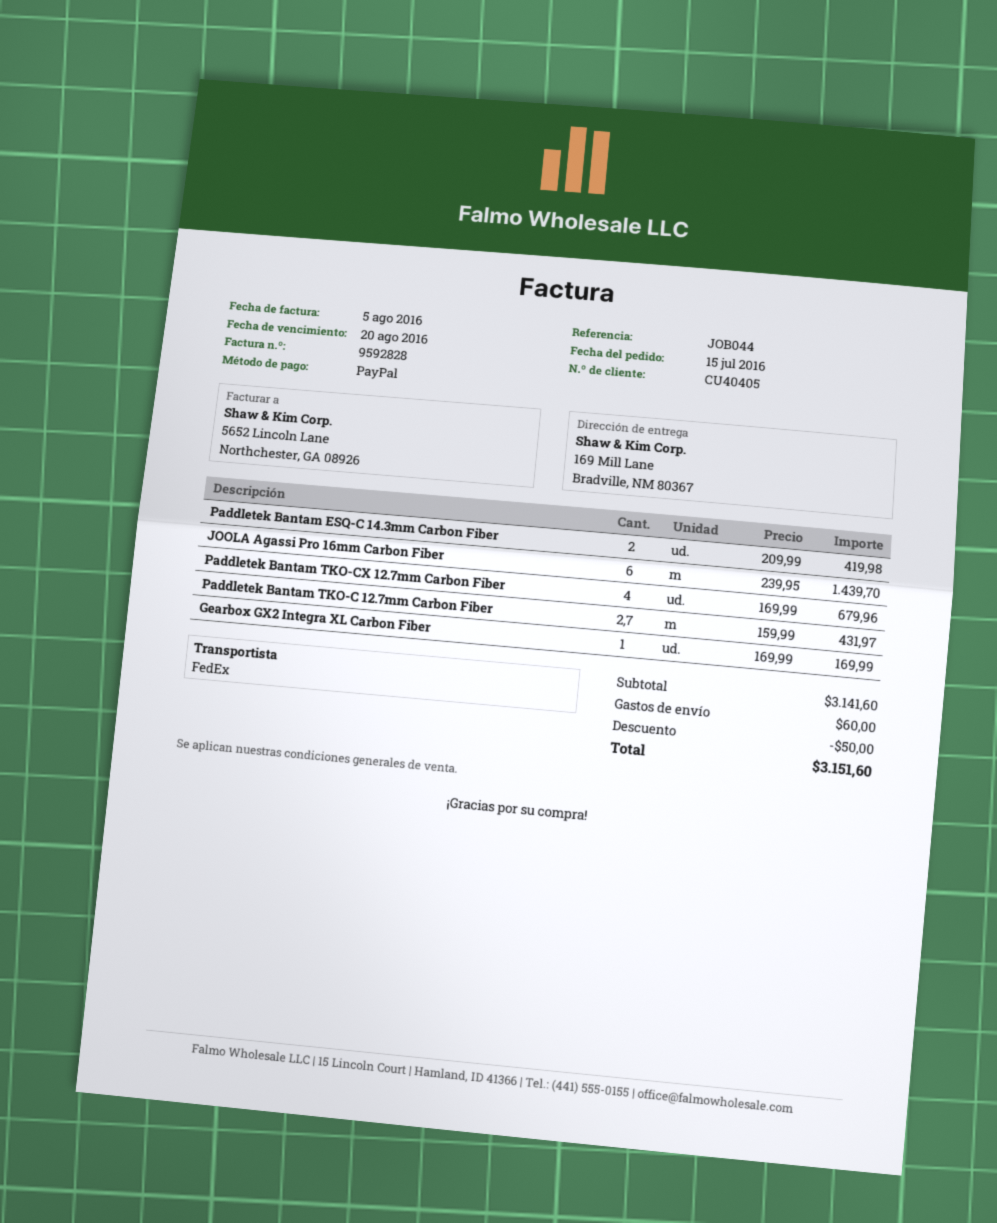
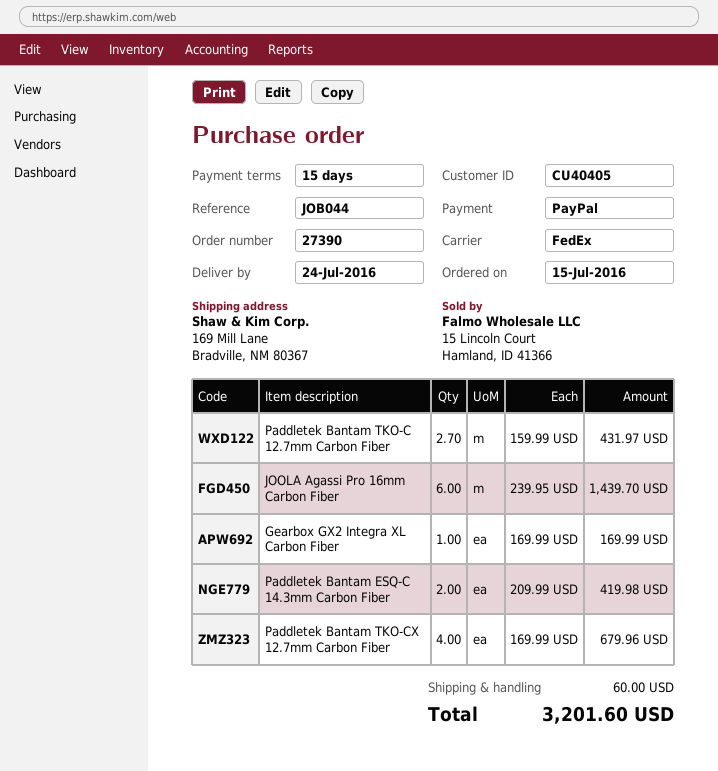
discount: 50.00 -> none
total: 3151.60 -> 3201.60

